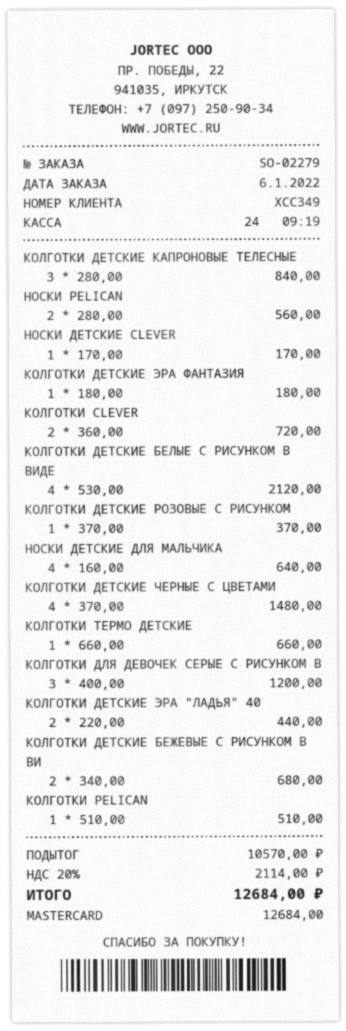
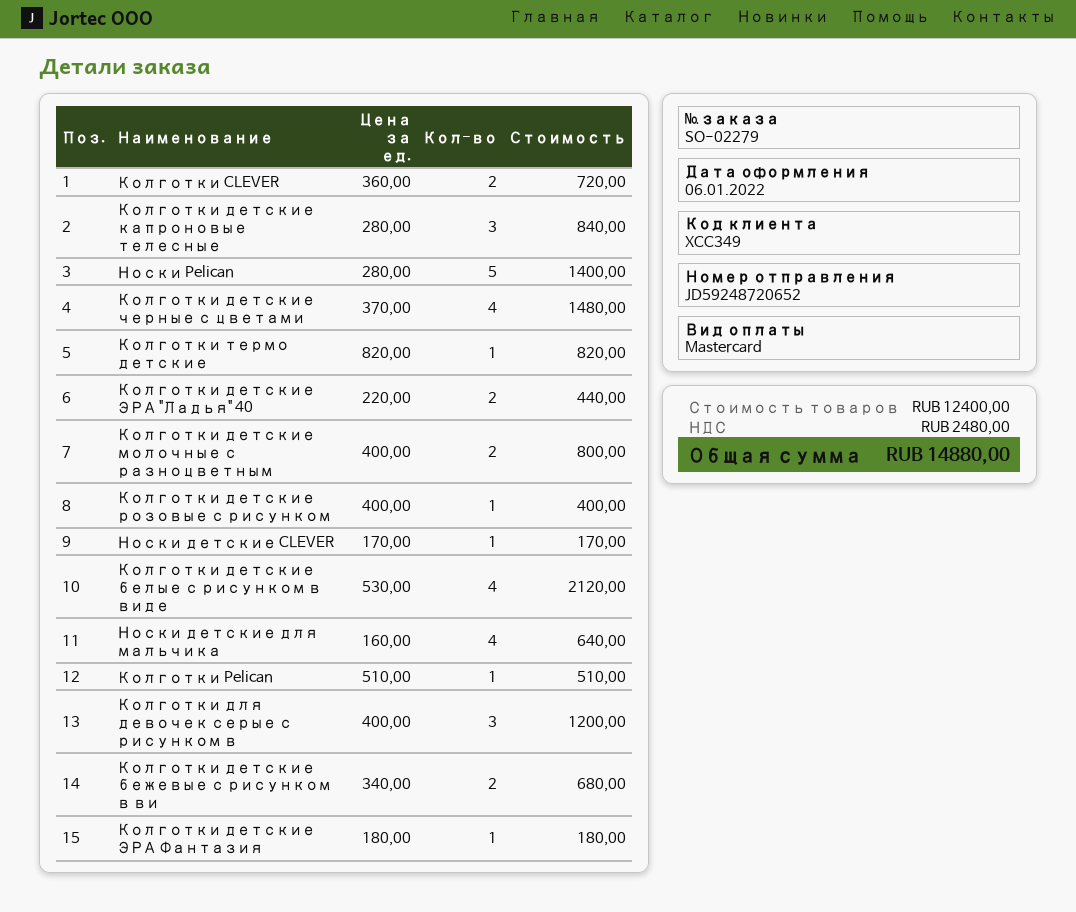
НОСКИ PELICAN: 2 x 280.00 = 560.00 -> 5 x 280.00 = 1400.00
КОЛГОТКИ ДЕТСКИЕ РОЗОВЫЕ С РИСУНКОМ: 1 x 370.00 = 370.00 -> 1 x 400.00 = 400.00
КОЛГОТКИ ТЕРМО ДЕТСКИЕ: 1 x 660.00 = 660.00 -> 1 x 820.00 = 820.00
Колготки детские молочные с разноцветным: none -> 2 x 400.00 = 800.00
subtotal: 10570.00 -> 12400.00
tax: 2114.00 -> 2480.00
total: 12684.00 -> 14880.00

